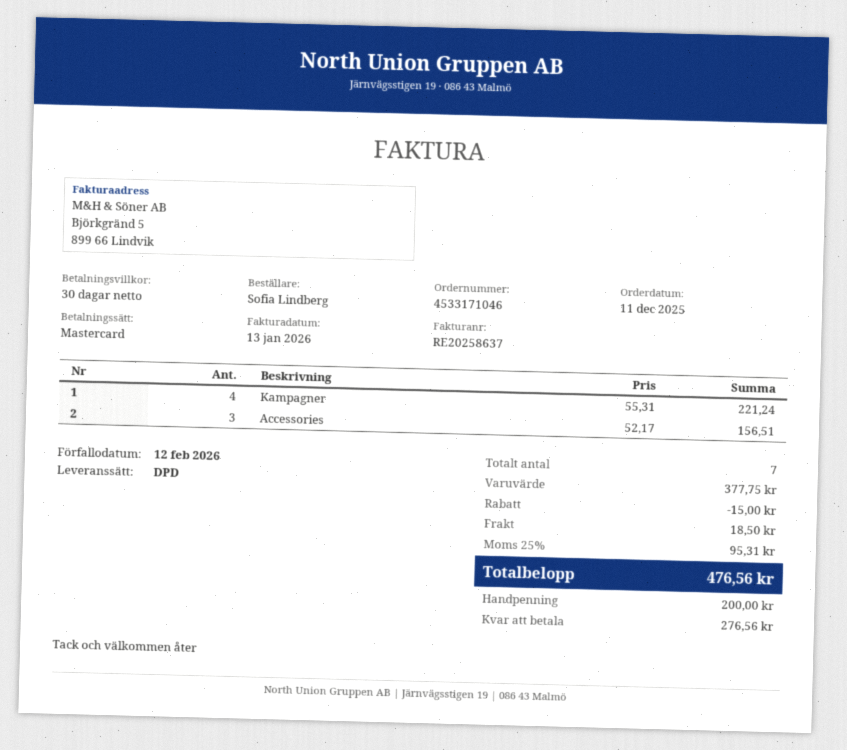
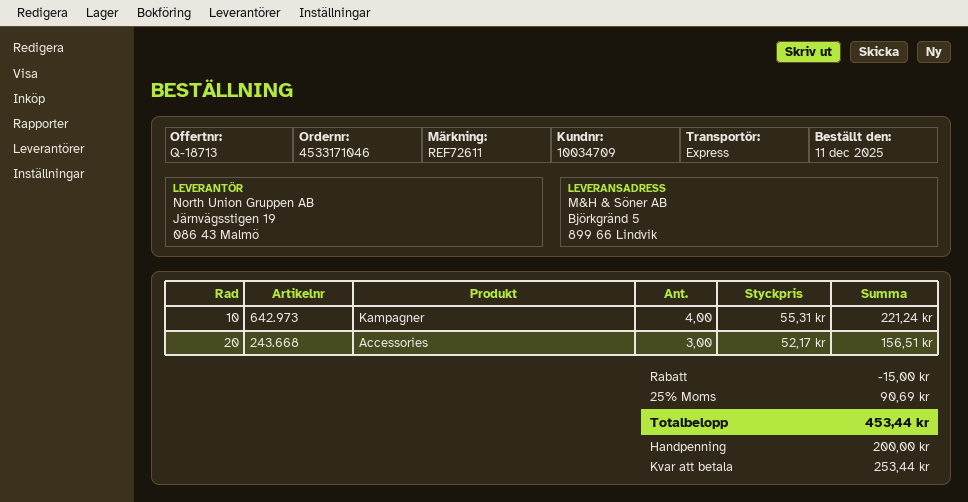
shipping method: DPD -> express
shipping: 18.50 -> none
tax: 25% = 95.31 -> 25% = 90.69
total: 476.56 -> 453.44
balance: 276.56 -> 253.44

